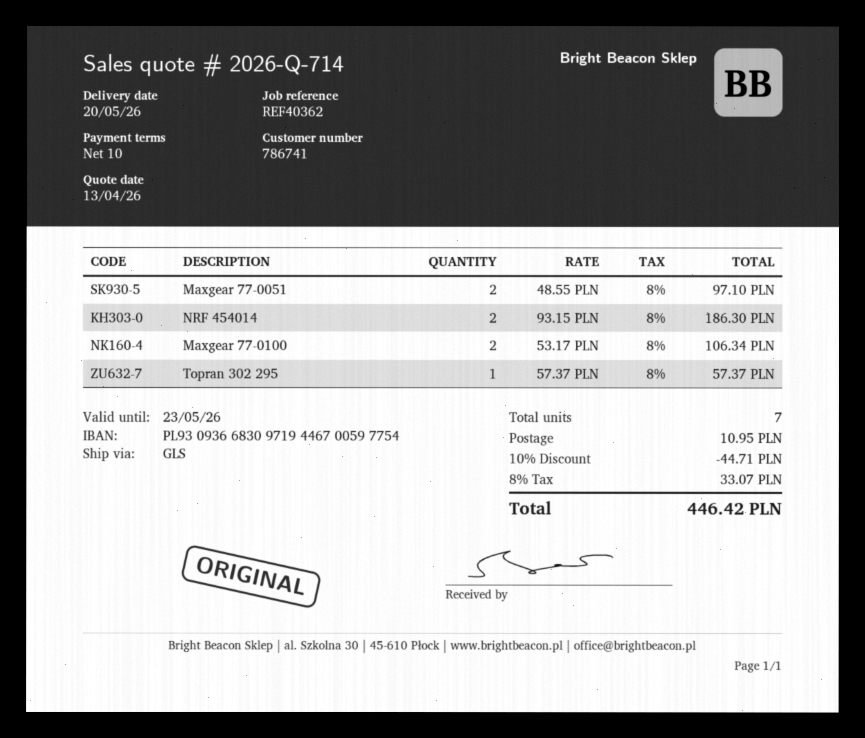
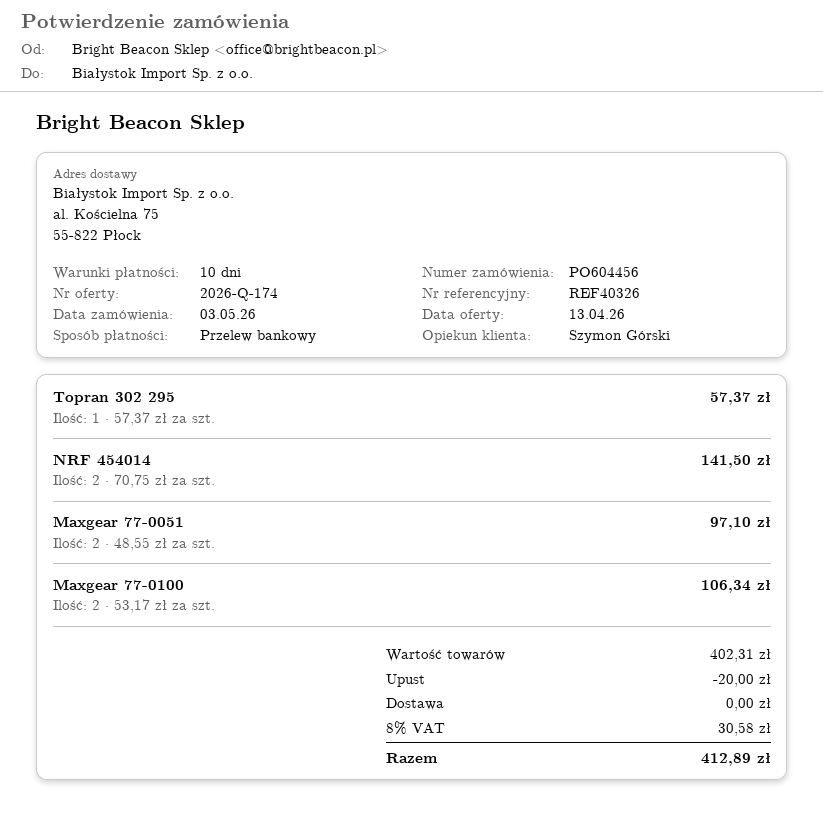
quote number: 2026-Q-714 -> 2026-Q-174
reference: REF40362 -> REF40326
NRF 454014: 2 x 93.15 = 186.30 -> 2 x 70.75 = 141.50
discount: 44.71 -> 20.00
shipping: 10.95 -> 0.00
tax: 8% = 33.07 -> 8% = 30.58
total: 446.42 -> 412.89

